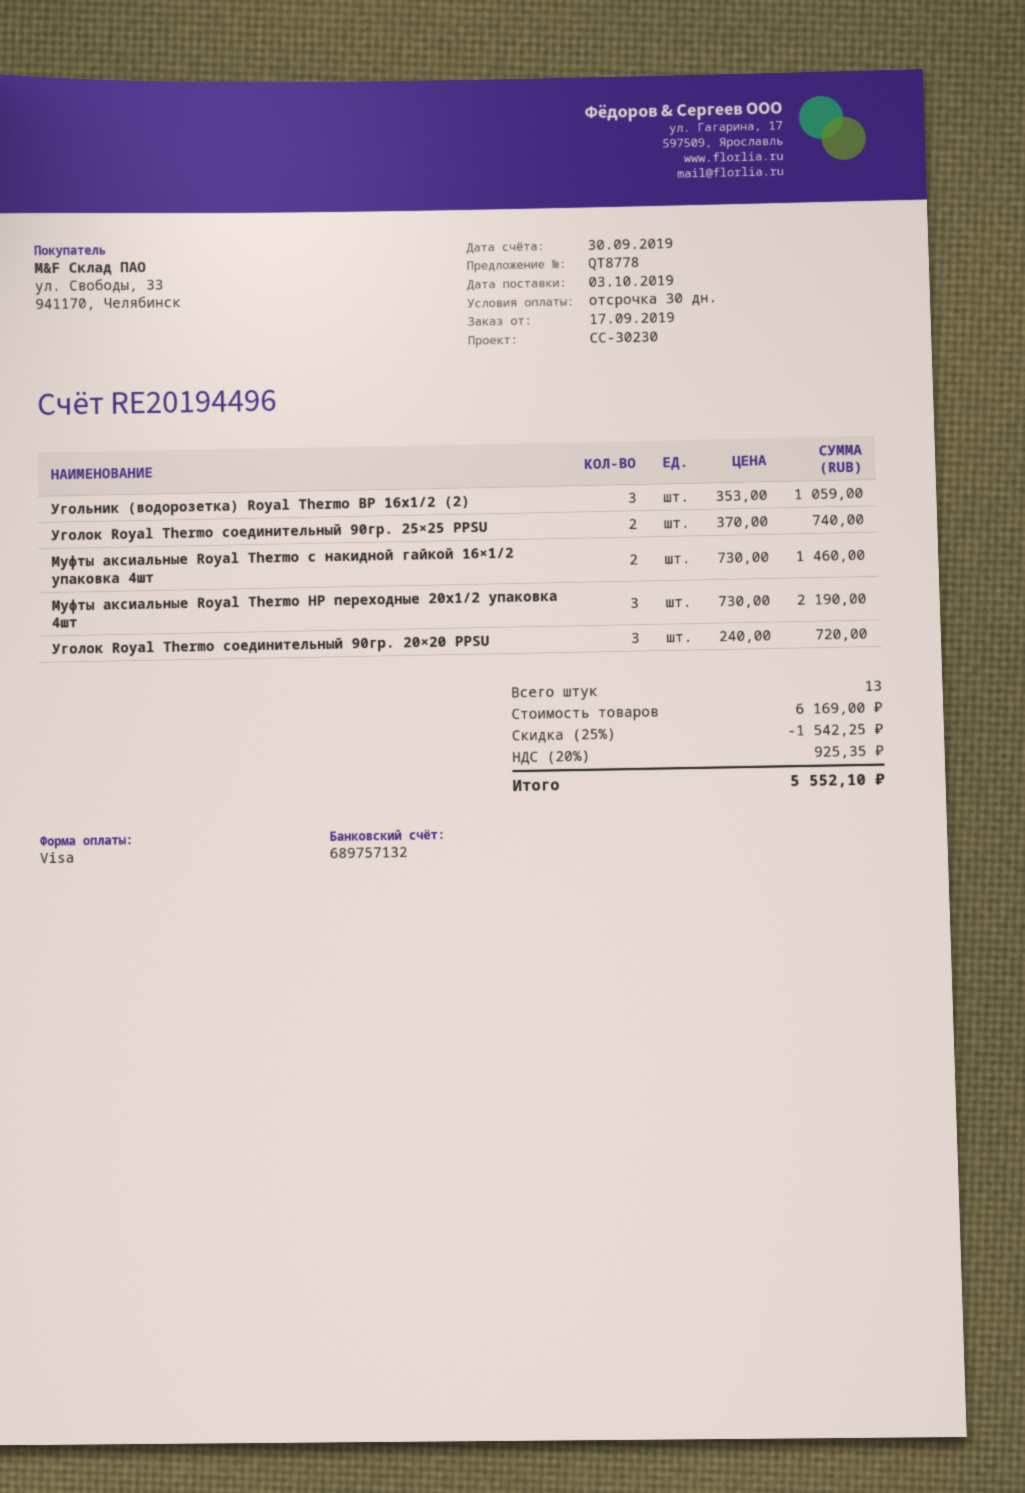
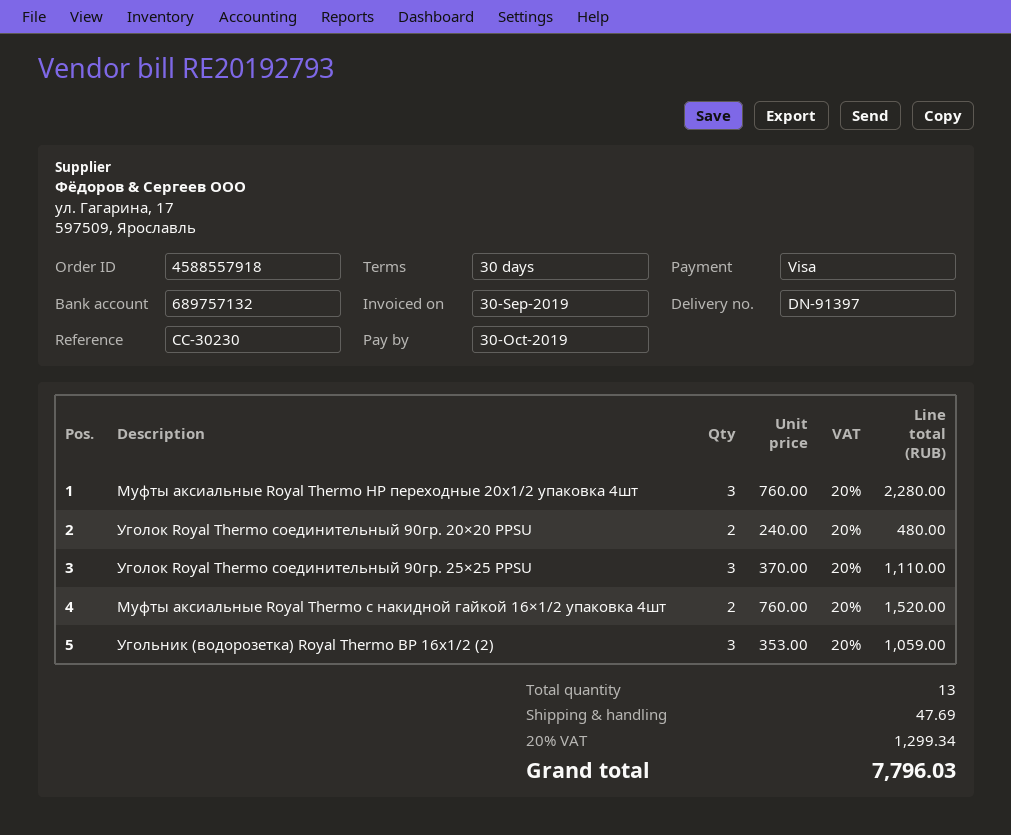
invoice number: RE20194496 -> RE20192793
Уголок Royal Thermo соединительный 90гр. 25×25 PPSU: 2 x 370.00 = 740.00 -> 3 x 370.00 = 1110.00
Муфты аксиальные Royal Thermo с накидной гайкой 16×1/2 упаковка 4шт: 2 x 730.00 = 1460.00 -> 2 x 760.00 = 1520.00
Муфты аксиальные Royal Thermo НР переходные 20x1/2 упаковка 4шт: 3 x 730.00 = 2190.00 -> 3 x 760.00 = 2280.00
Уголок Royal Thermo соединительный 90гр. 20×20 PPSU: 3 x 240.00 = 720.00 -> 2 x 240.00 = 480.00
discount: 25% = 1542.25 -> none
shipping: none -> 47.69
tax: 20% = 925.35 -> 20% = 1299.34
total: 5552.10 -> 7796.03

